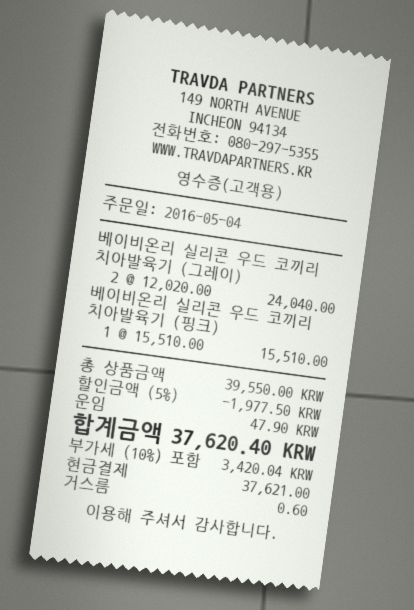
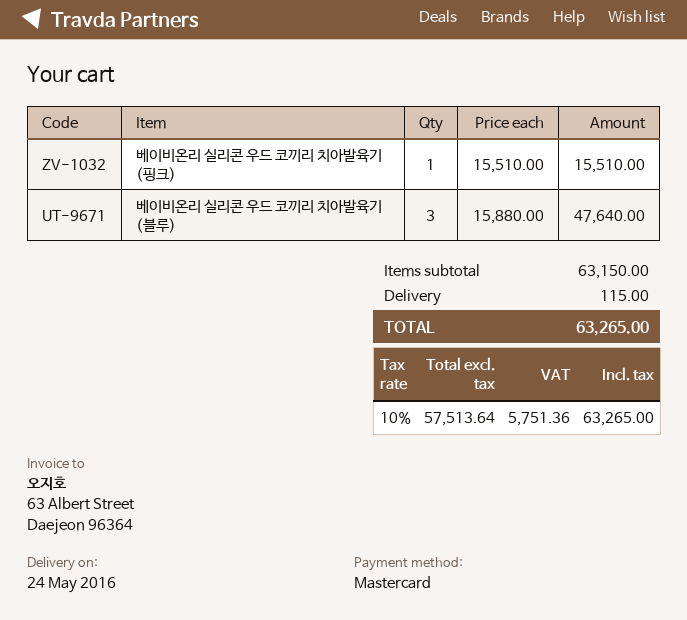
payment method: cash -> Mastercard
베이비온리 실리콘 우드 코끼리 치아발육기 (그레이): 2 x 12020.00 = 24040.00 -> none
베이비온리 실리콘 우드 코끼리 치아발육기 (블루): none -> 3 x 15880.00 = 47640.00
subtotal: 39550.00 -> 63150.00
discount: 5% = 1977.50 -> none
shipping: 47.90 -> 115.00
tax: 10% = 3420.04 -> 10% = 5751.36
total: 37620.40 -> 63265.00

